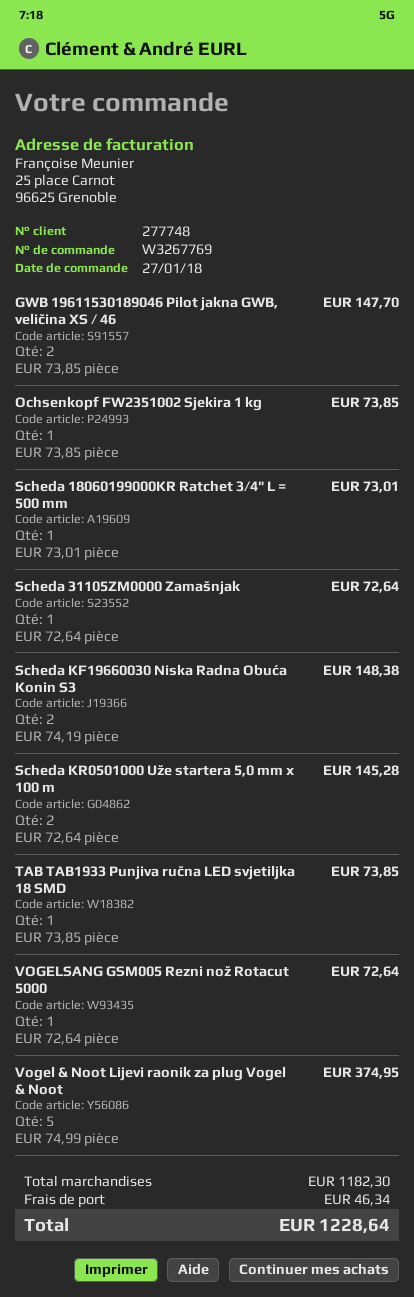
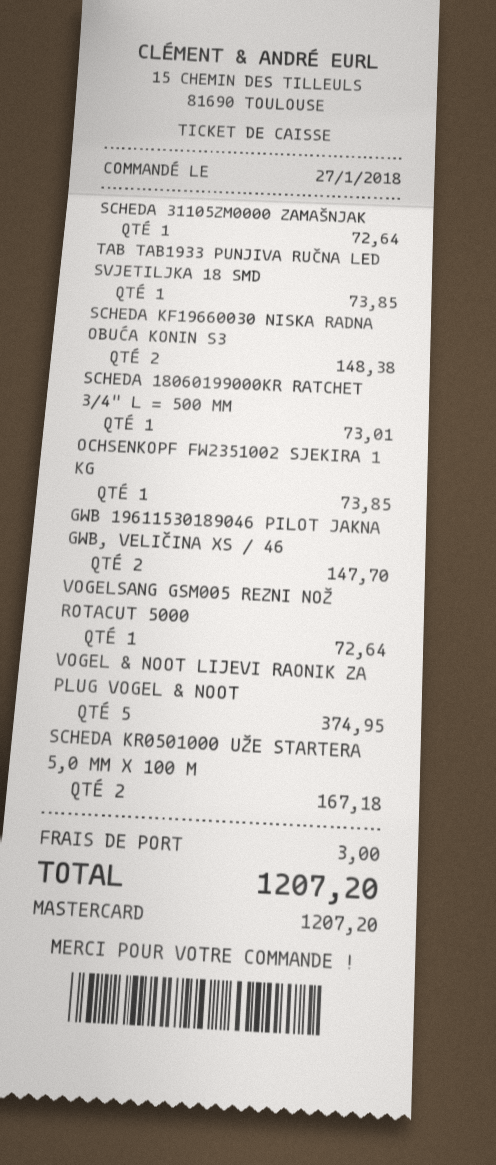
Scheda KR0501000 Uže startera 5,0 mm x 100 m: 2 for 145.28 -> 2 for 167.18
shipping: 46.34 -> 3.00
total: 1228.64 -> 1207.20

